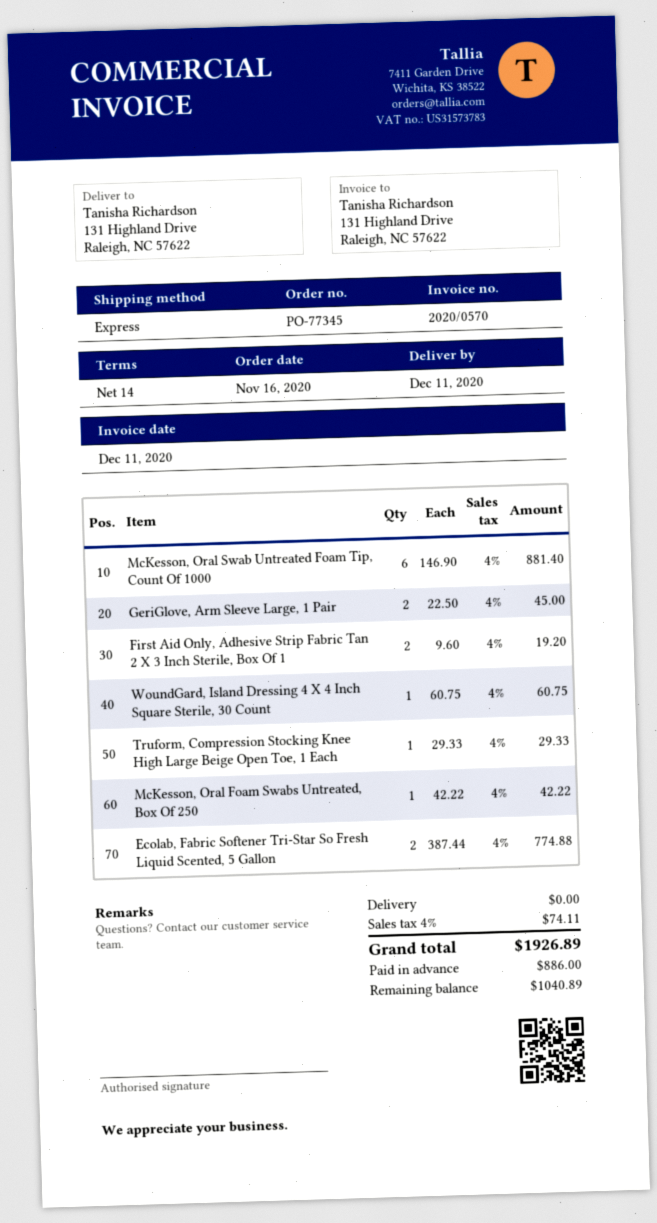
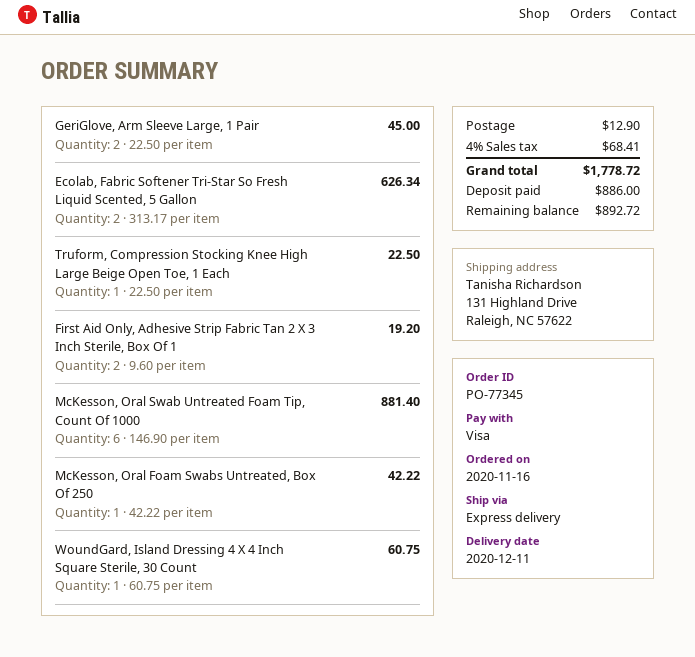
Truform, Compression Stocking Knee High Large Beige Open Toe, 1 Each: 1 x 29.33 = 29.33 -> 1 x 22.50 = 22.50
Ecolab, Fabric Softener Tri-Star So Fresh Liquid Scented, 5 Gallon: 2 x 387.44 = 774.88 -> 2 x 313.17 = 626.34
shipping: 0.00 -> 12.90
tax: 4% = 74.11 -> 4% = 68.41
total: 1926.89 -> 1778.72
balance: 1040.89 -> 892.72

